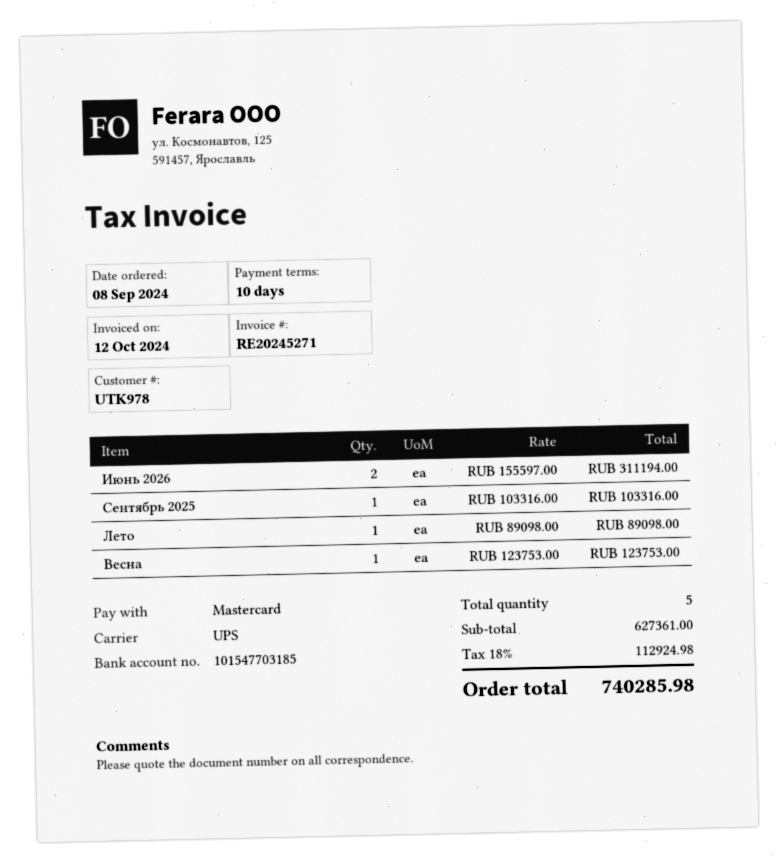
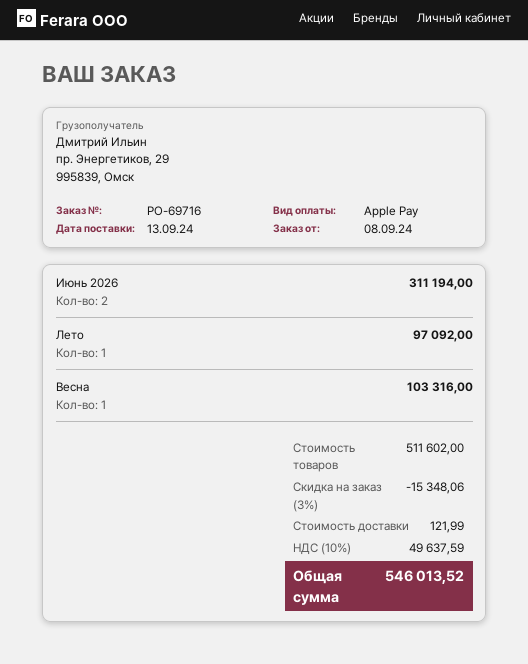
payment method: Mastercard -> Apple Pay
Сентябрь 2025: 1 for 103316.00 -> none
Лето: 1 for 89098.00 -> 1 for 97092.00
Весна: 1 for 123753.00 -> 1 for 103316.00
subtotal: 627361.00 -> 511602.00
discount: none -> 3% = 15348.06
shipping: none -> 121.99
tax: 18% = 112924.98 -> 10% = 49637.59
total: 740285.98 -> 546013.52

